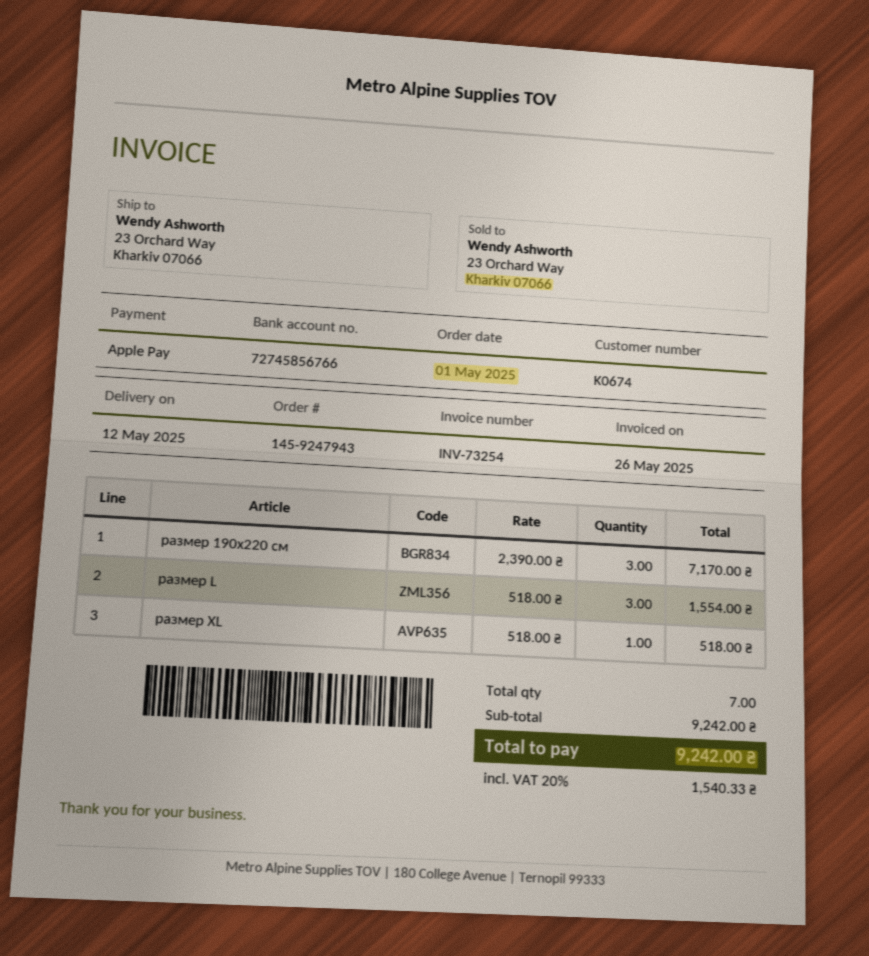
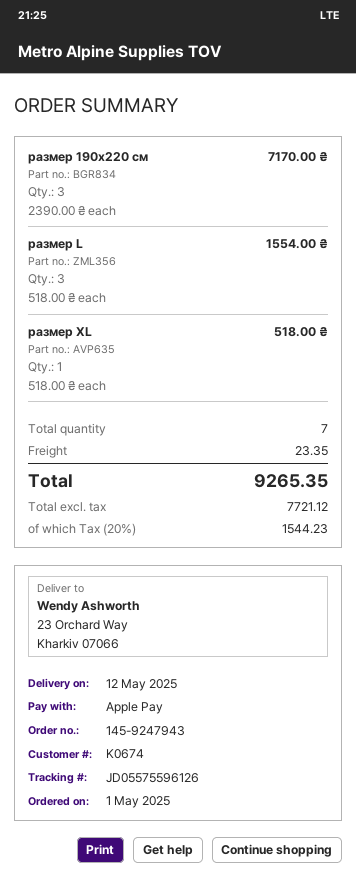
shipping: none -> 23.35
tax: 20% = 1540.33 -> 20% = 1544.23
total: 9242.00 -> 9265.35

